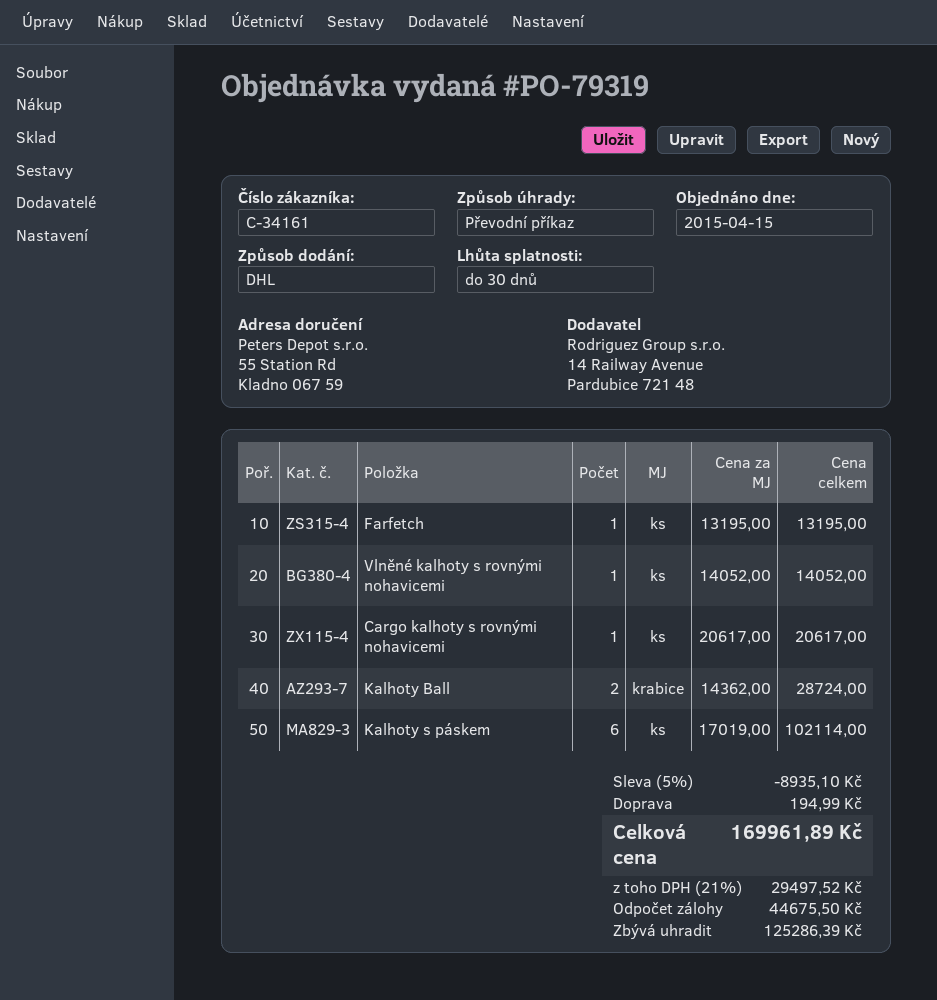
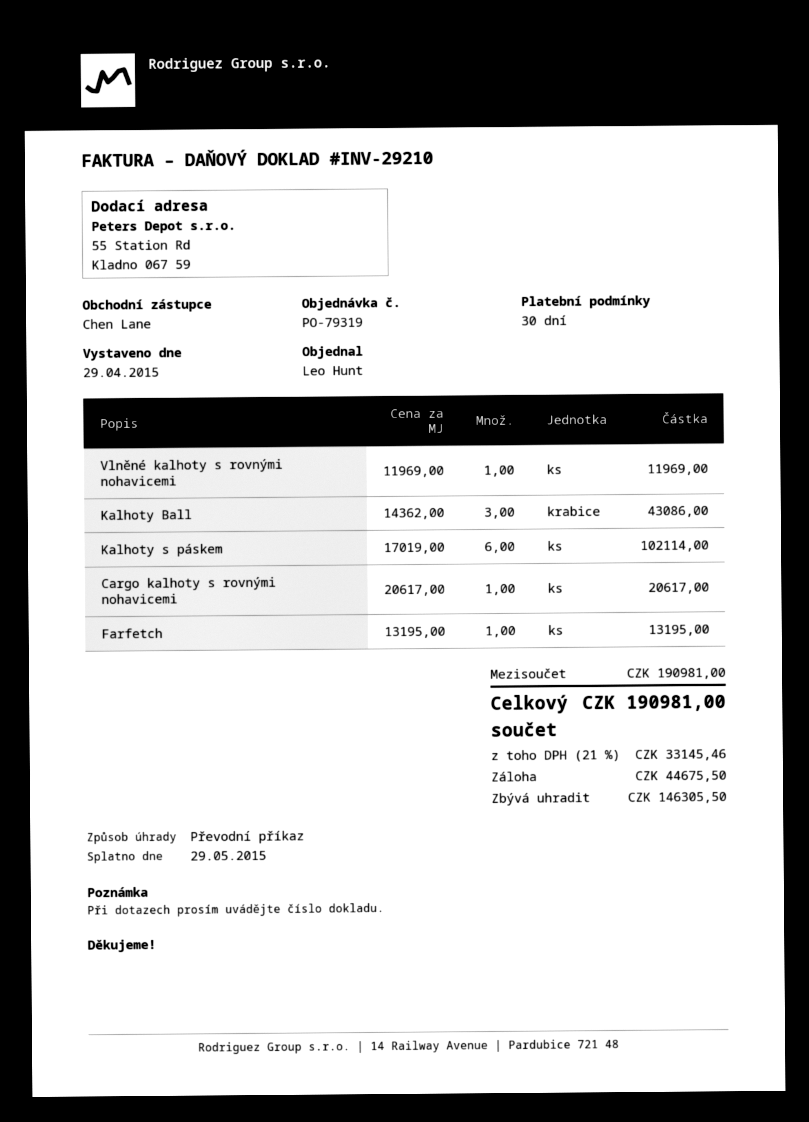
Vlněné kalhoty s rovnými nohavicemi: 1 x 14052.00 = 14052.00 -> 1 x 11969.00 = 11969.00
Kalhoty Ball: 2 x 14362.00 = 28724.00 -> 3 x 14362.00 = 43086.00
discount: 5% = 8935.10 -> none
shipping: 194.99 -> none
tax: 21% = 29497.52 -> 21% = 33145.46
total: 169961.89 -> 190981.00
balance: 125286.39 -> 146305.50

